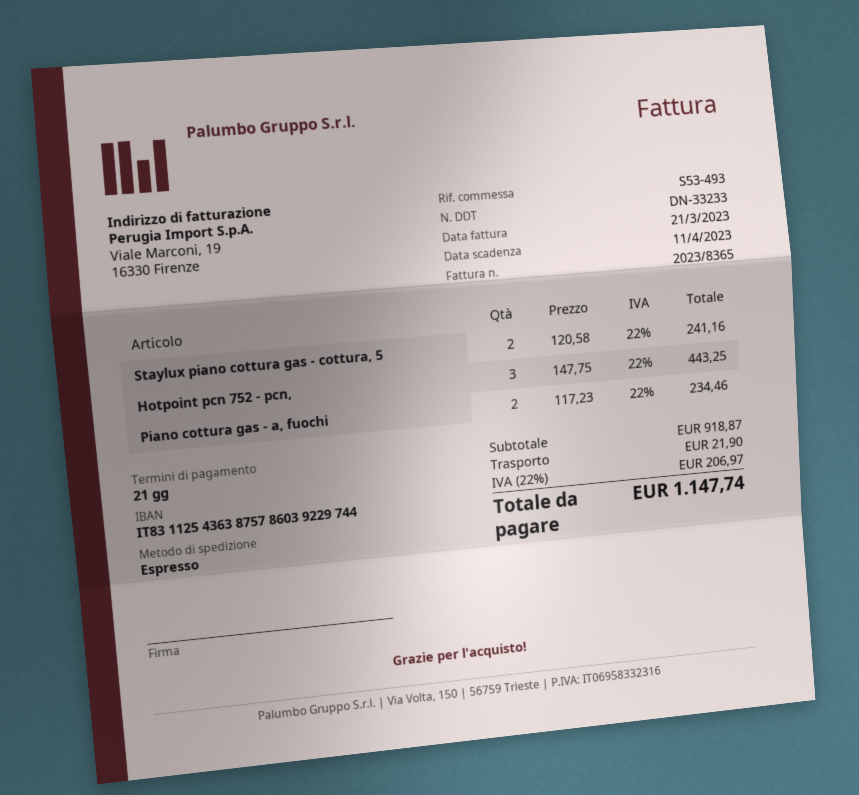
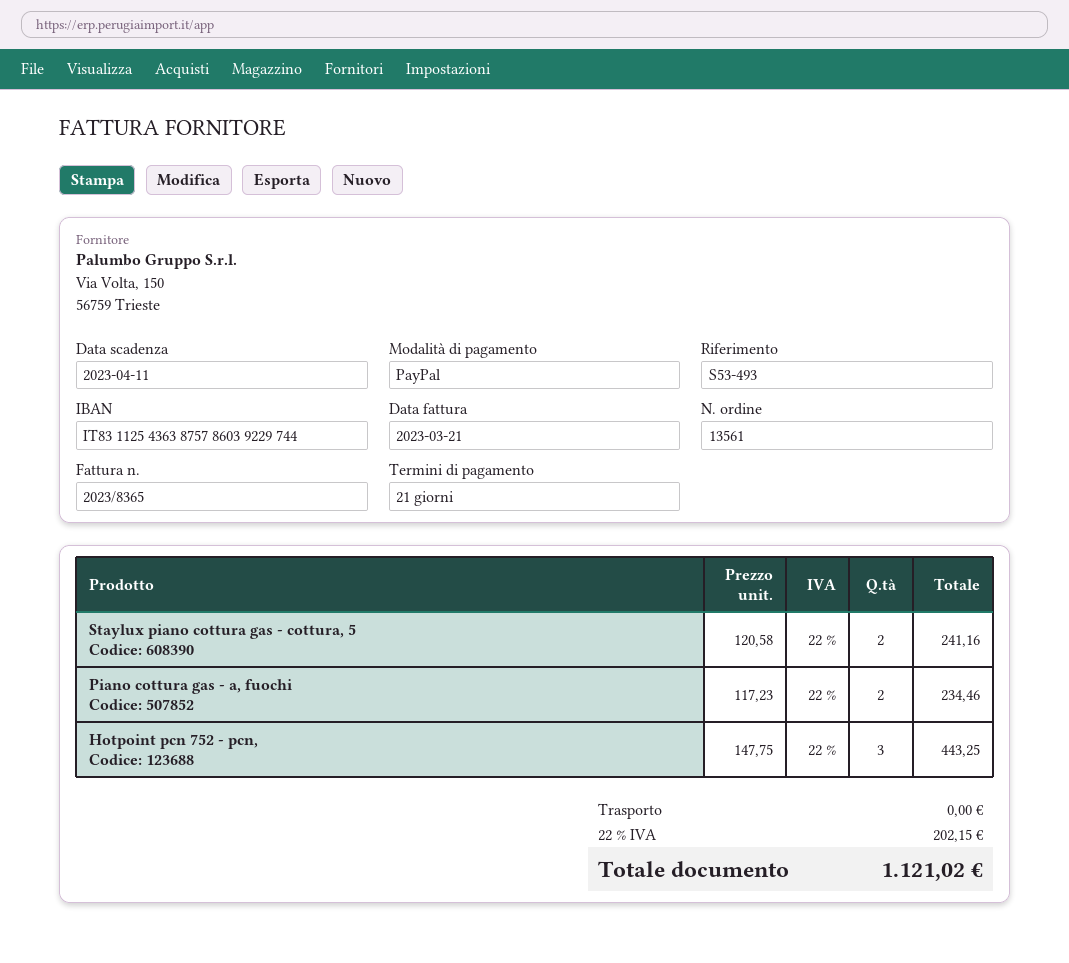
shipping: 21.90 -> 0.00
tax: 22% = 206.97 -> 22% = 202.15
total: 1147.74 -> 1121.02

